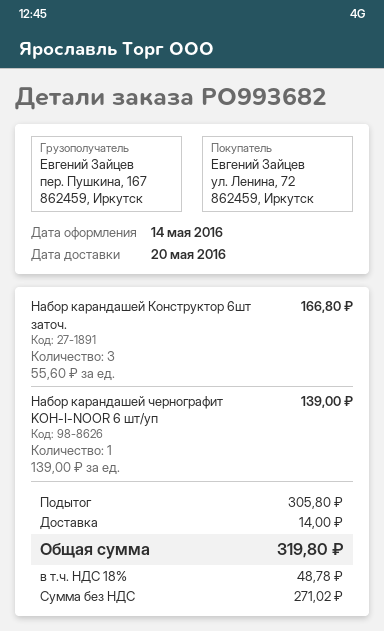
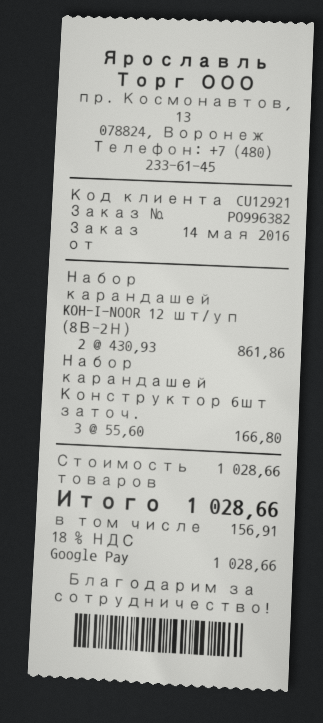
order number: PO993682 -> PO996382
Набор карандашей чернографит KOH-I-NOOR 6 шт/уп: 1 x 139.00 = 139.00 -> none
Набор карандашей KOH-I-NOOR 12 шт/уп (8В-2Н): none -> 2 x 430.93 = 861.86
subtotal: 305.80 -> 1028.66
shipping: 14.00 -> none
tax: 18% = 48.78 -> 18% = 156.91
total: 319.80 -> 1028.66

